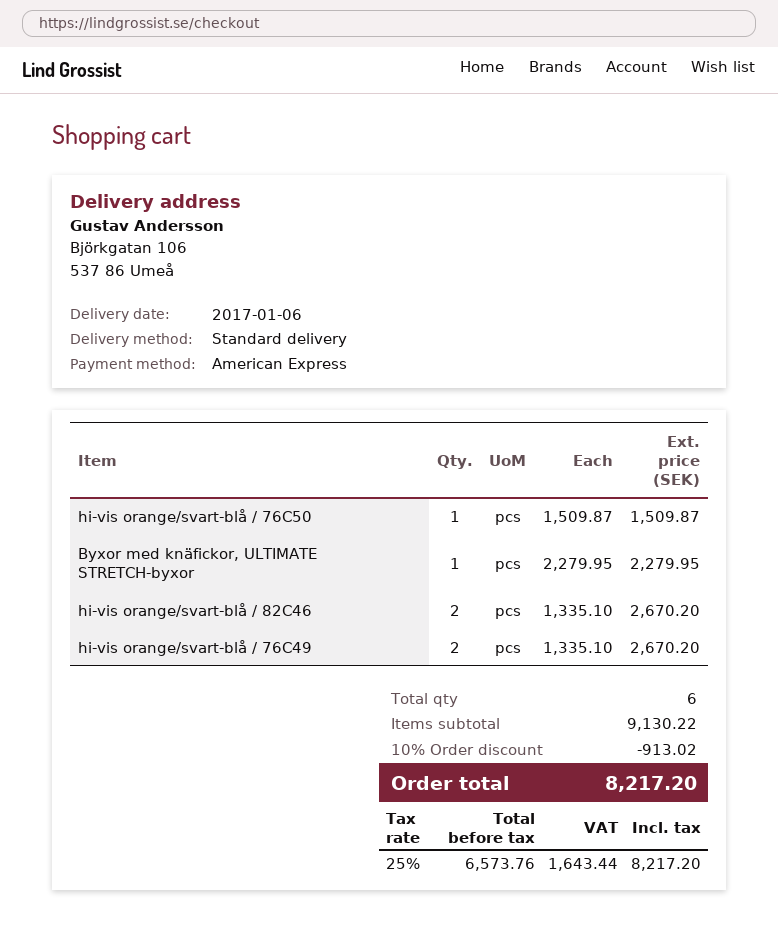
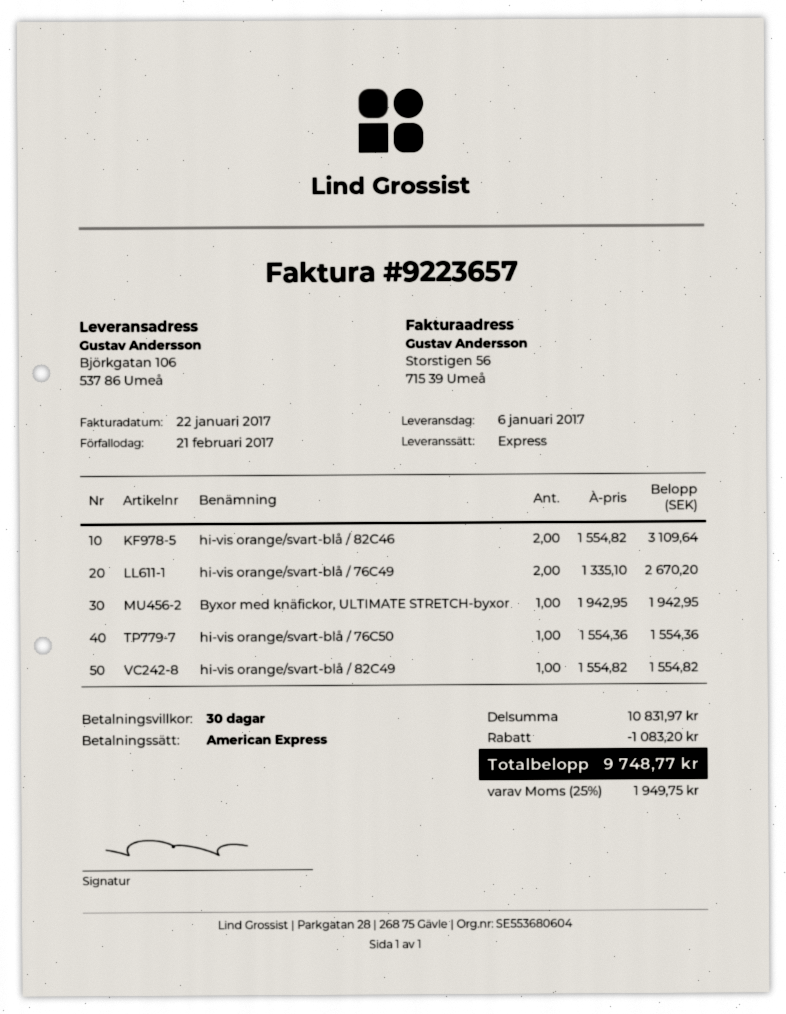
shipping method: standard -> express
hi-vis orange/svart-blå / 76C50: 1 x 1509.87 = 1509.87 -> 1 x 1554.36 = 1554.36
Byxor med knäfickor, ULTIMATE STRETCH-byxor: 1 x 2279.95 = 2279.95 -> 1 x 1942.95 = 1942.95
hi-vis orange/svart-blå / 82C46: 2 x 1335.10 = 2670.20 -> 2 x 1554.82 = 3109.64
hi-vis orange/svart-blå / 82C49: none -> 1 x 1554.82 = 1554.82
subtotal: 9130.22 -> 10831.97
discount: 913.02 -> 1083.20
tax: 25% = 1643.44 -> 25% = 1949.75
total: 8217.20 -> 9748.77

